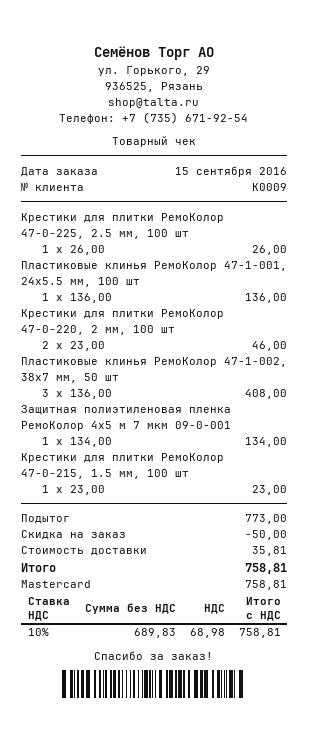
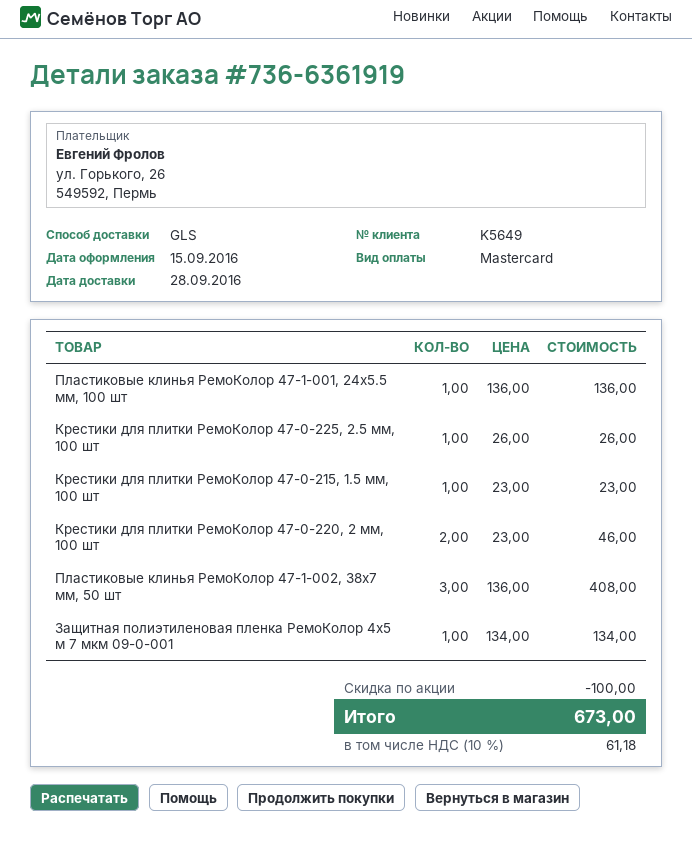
customer number: K0009 -> K5649
discount: 50.00 -> 100.00
shipping: 35.81 -> none
tax: 10% = 68.98 -> 10% = 61.18
total: 758.81 -> 673.00

